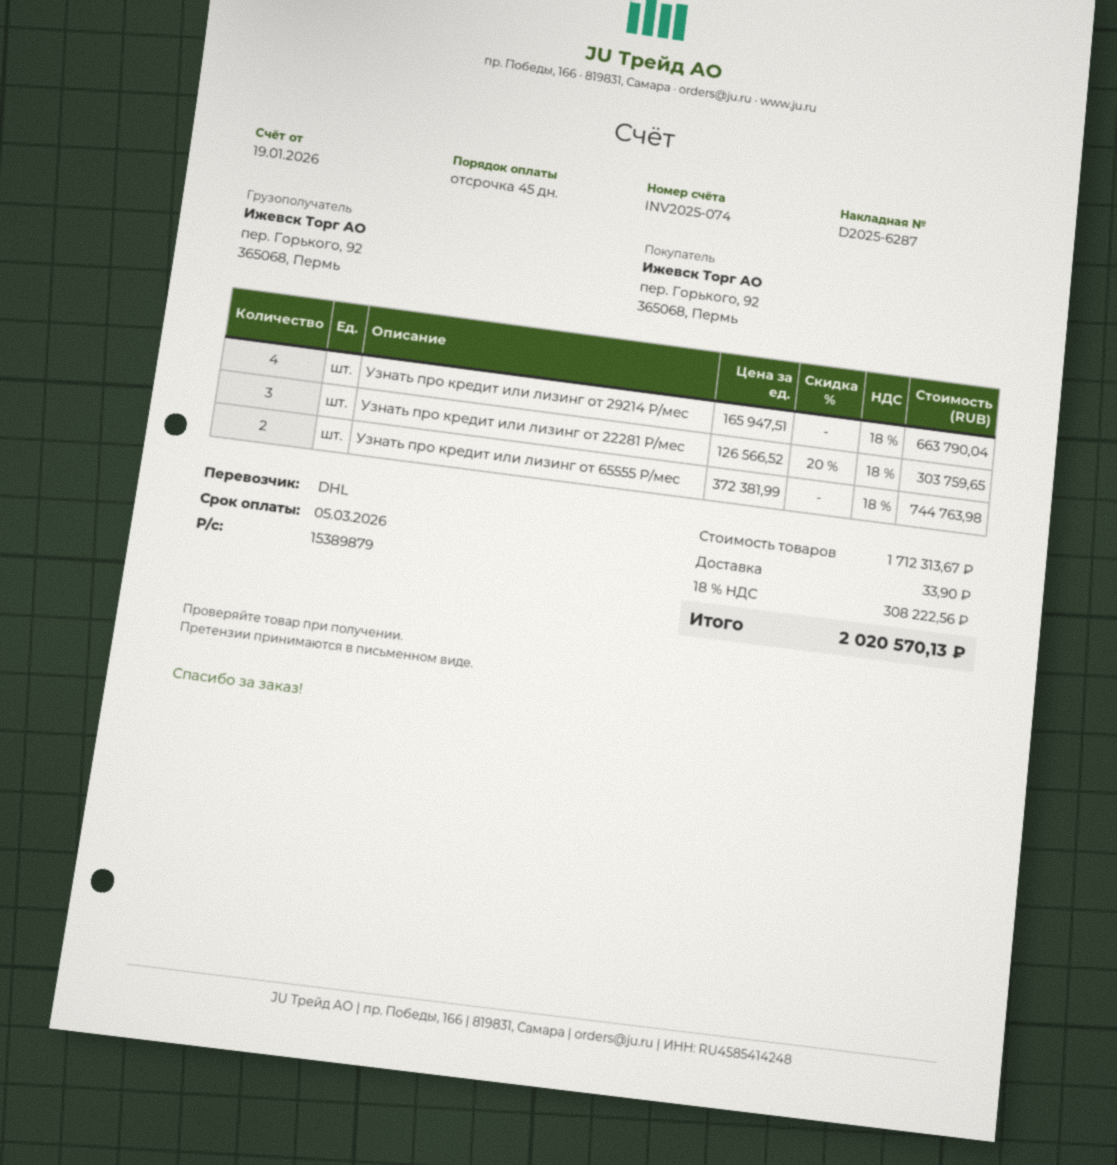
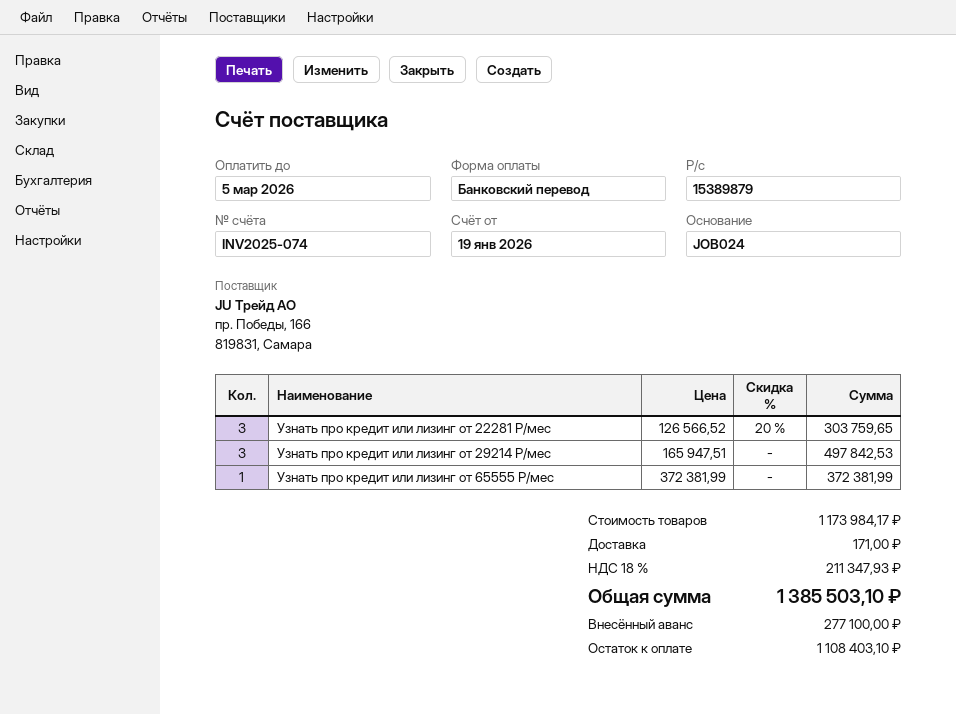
Узнать про кредит или лизинг от 29214 Р/мес: 4 x 165947.51 = 663790.04 -> 3 x 165947.51 = 497842.53
Узнать про кредит или лизинг от 65555 Р/мес: 2 x 372381.99 = 744763.98 -> 1 x 372381.99 = 372381.99
subtotal: 1712313.67 -> 1173984.17
shipping: 33.90 -> 171.00
tax: 18% = 308222.56 -> 18% = 211347.93
total: 2020570.13 -> 1385503.10

